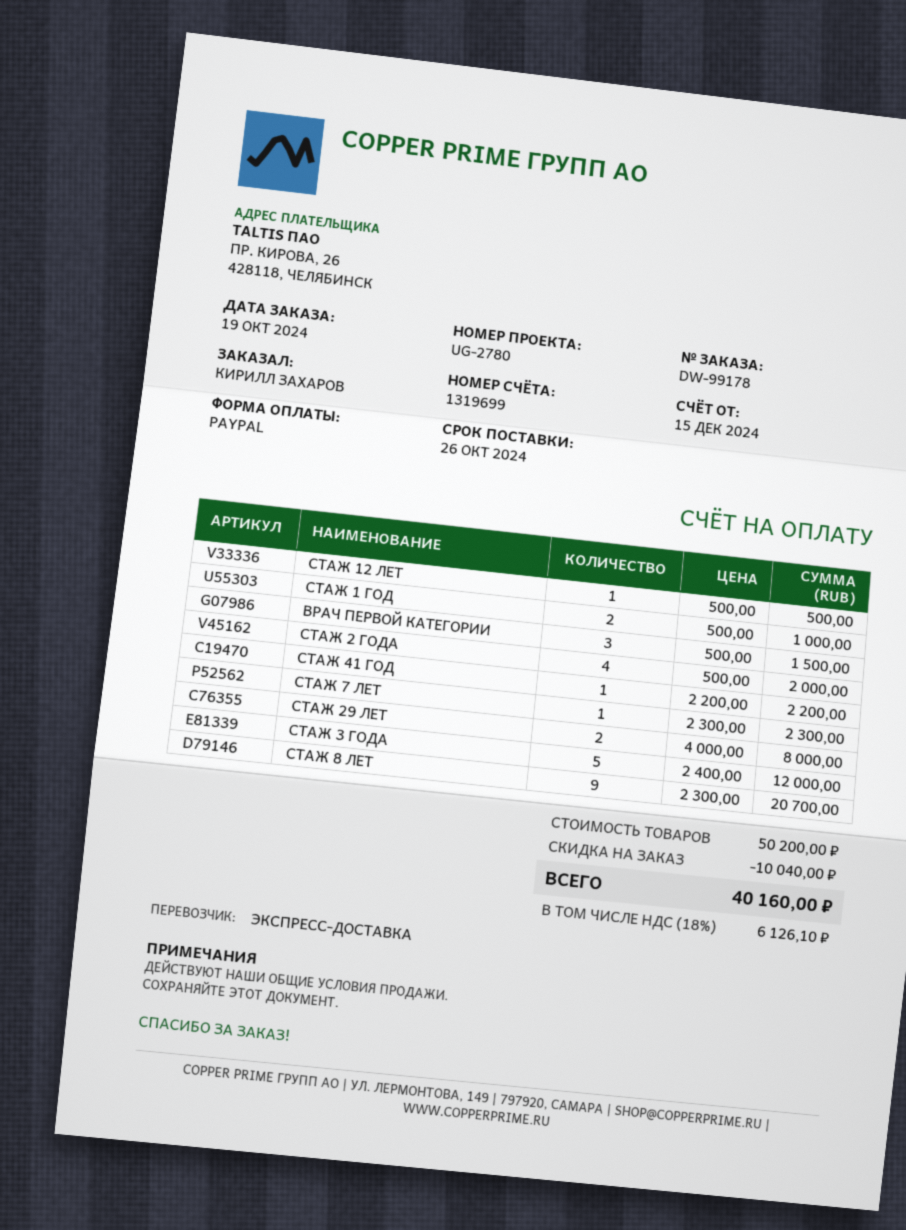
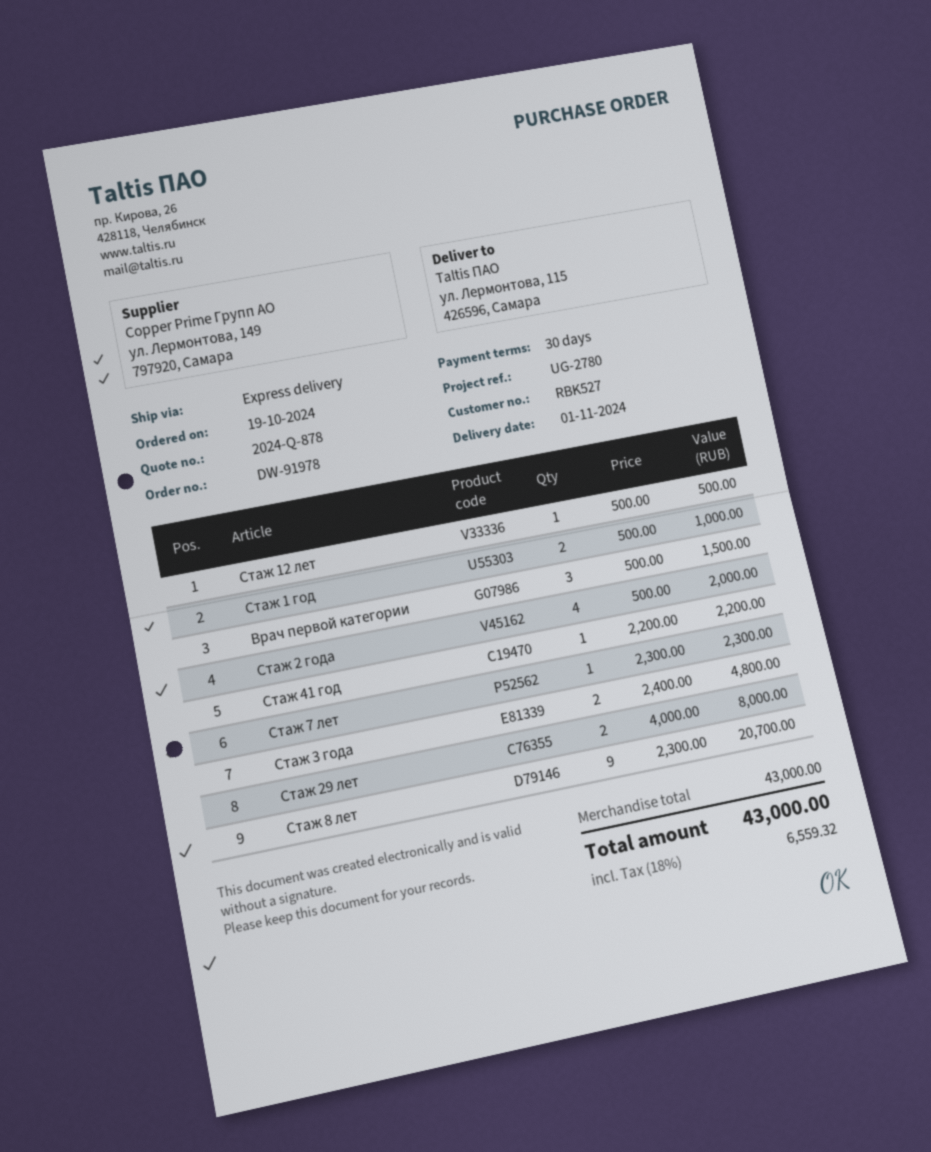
order number: DW-99178 -> DW-91978
delivery date: 2024-10-26 -> 2024-11-01
СТАЖ 3 ГОДА: 5 x 2400.00 = 12000.00 -> 2 x 2400.00 = 4800.00
subtotal: 50200.00 -> 43000.00
discount: 10040.00 -> none
tax: 18% = 6126.10 -> 18% = 6559.32
total: 40160.00 -> 43000.00

